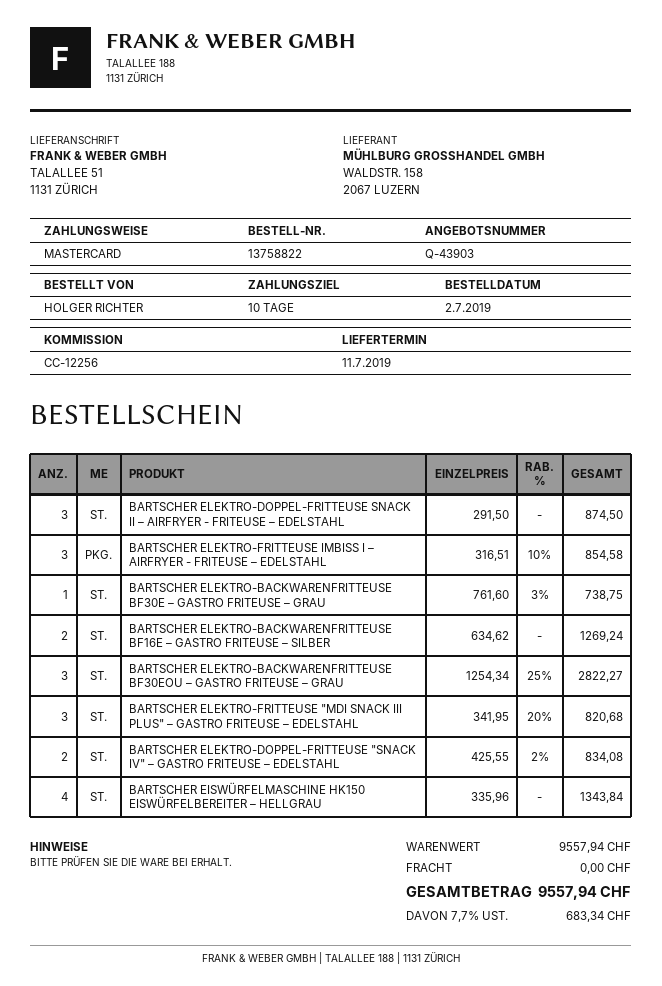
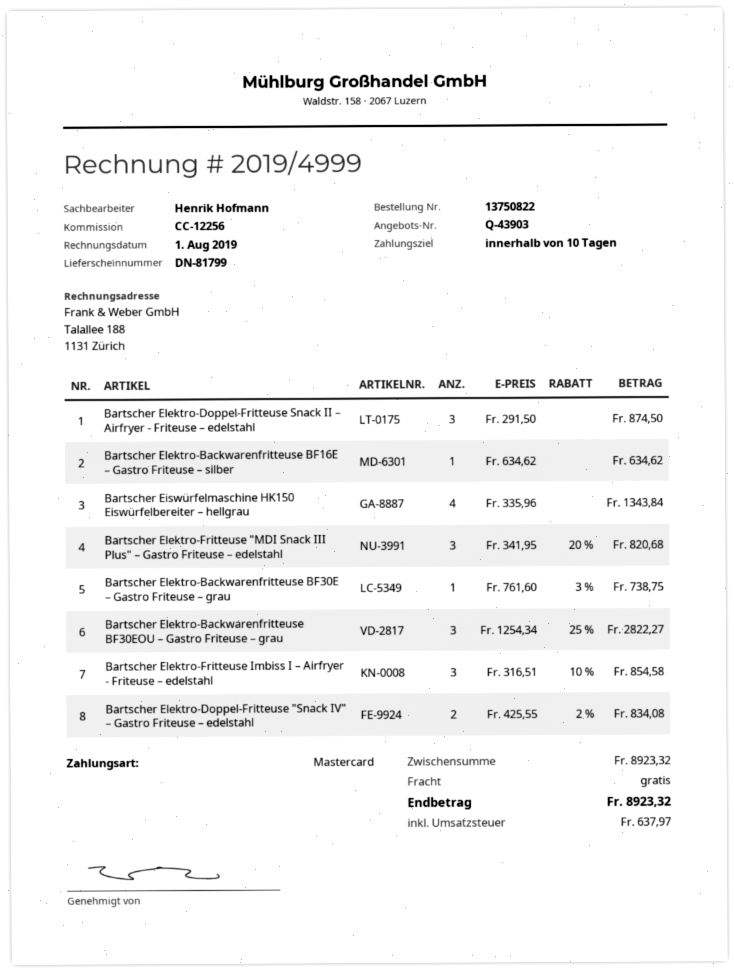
order number: 13758822 -> 13750822
BARTSCHER ELEKTRO-BACKWARENFRITTEUSE BF16E – GASTRO FRITEUSE – SILBER: 2 x 634.62 = 1269.24 -> 1 x 634.62 = 634.62
subtotal: 9557.94 -> 8923.32
tax: 683.34 -> 637.97
total: 9557.94 -> 8923.32

